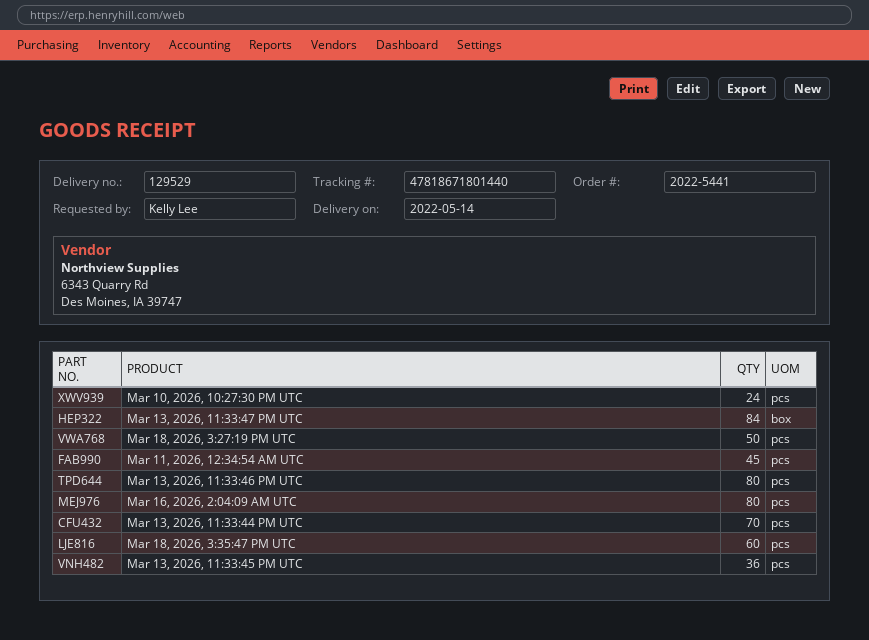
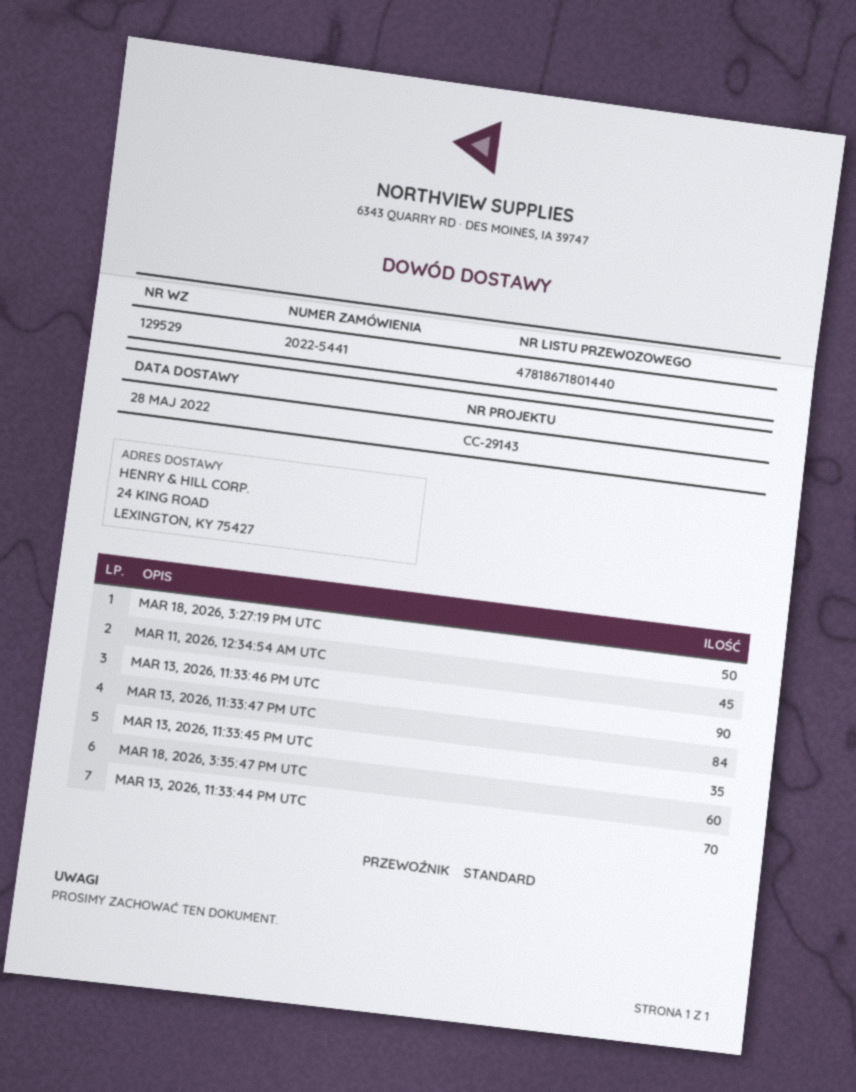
delivery date: 2022-05-14 -> 2022-05-28
Mar 10, 2026, 10:27:30 PM UTC: 24 -> none
Mar 13, 2026, 11:33:46 PM UTC: 80 -> 90
Mar 16, 2026, 2:04:09 AM UTC: 80 -> none
Mar 13, 2026, 11:33:45 PM UTC: 36 -> 35

